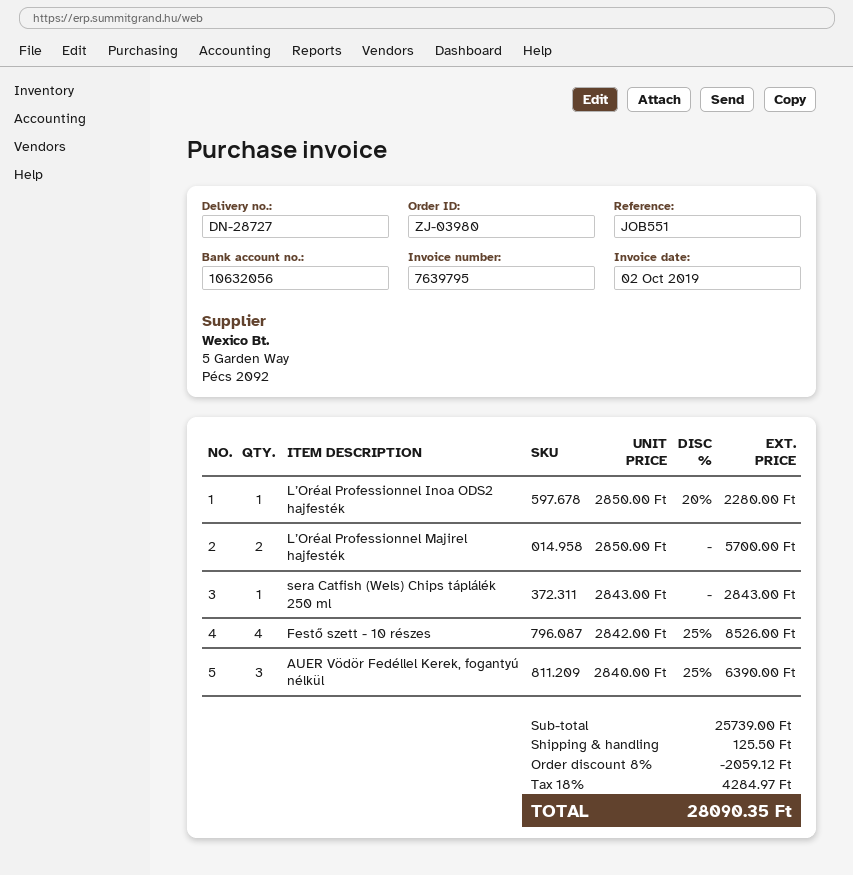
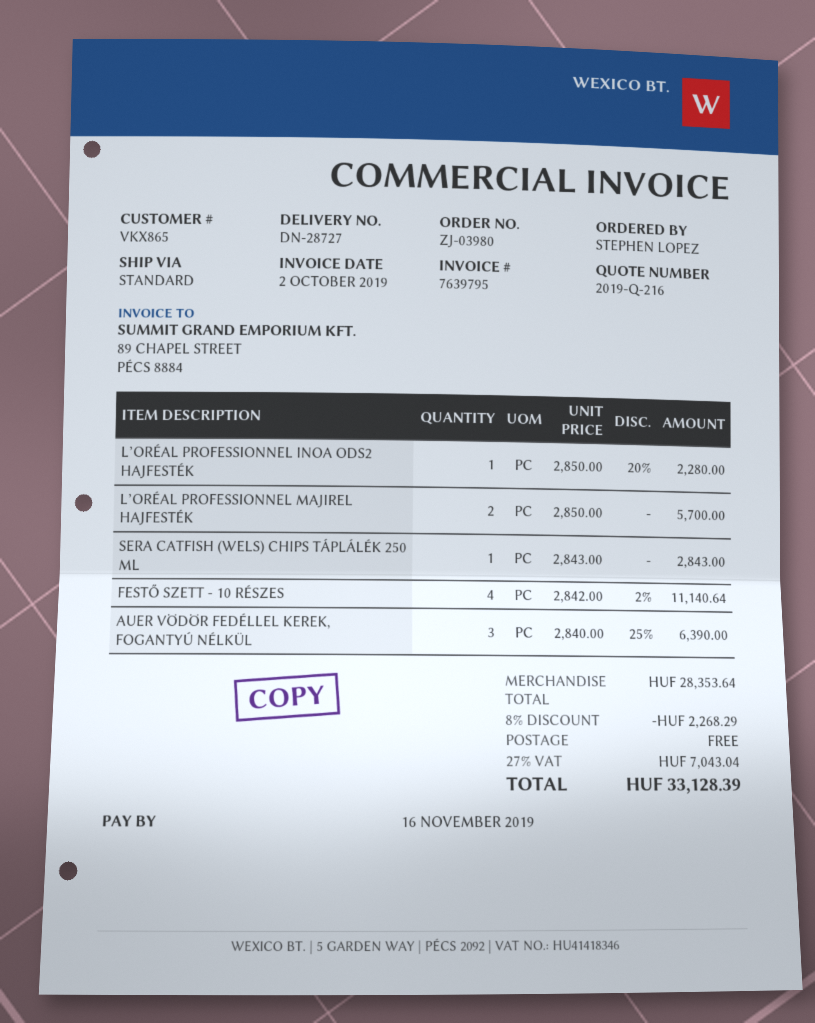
Festő szett - 10 részes: 4 x 2842.00 - 25% = 8526.00 -> 4 x 2842.00 - 2% = 11140.64
subtotal: 25739.00 -> 28353.64
discount: 8% = 2059.12 -> 8% = 2268.29
shipping: 125.50 -> 0.00
tax: 18% = 4284.97 -> 27% = 7043.04
total: 28090.35 -> 33128.39

